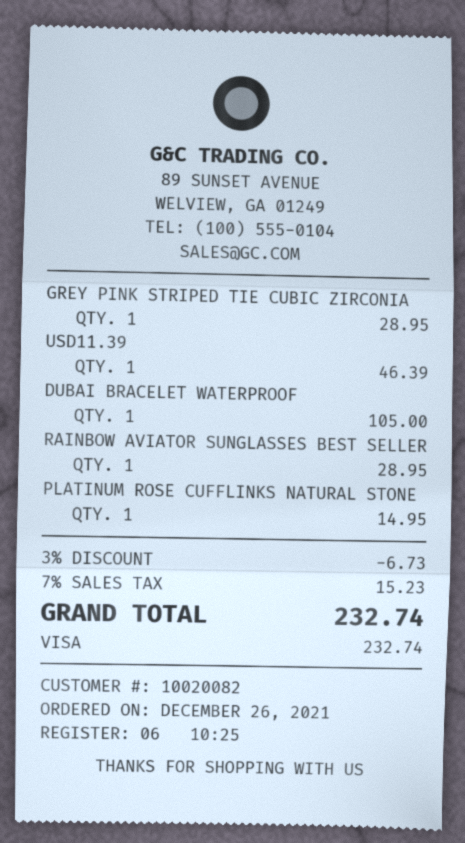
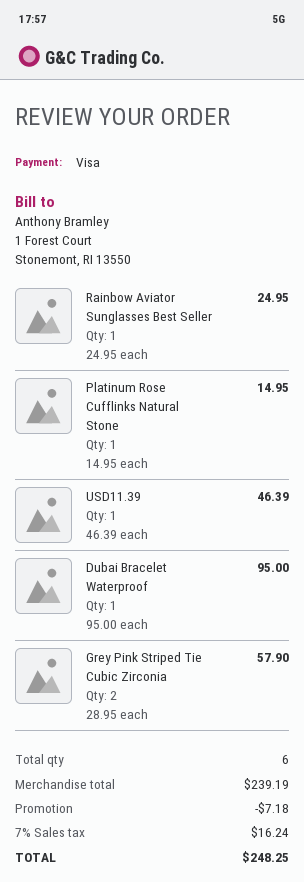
GREY PINK STRIPED TIE CUBIC ZIRCONIA: 1 for 28.95 -> 2 for 57.90
DUBAI BRACELET WATERPROOF: 1 for 105.00 -> 1 for 95.00
RAINBOW AVIATOR SUNGLASSES BEST SELLER: 1 for 28.95 -> 1 for 24.95
discount: 6.73 -> 7.18
tax: 7% = 15.23 -> 7% = 16.24
total: 232.74 -> 248.25

